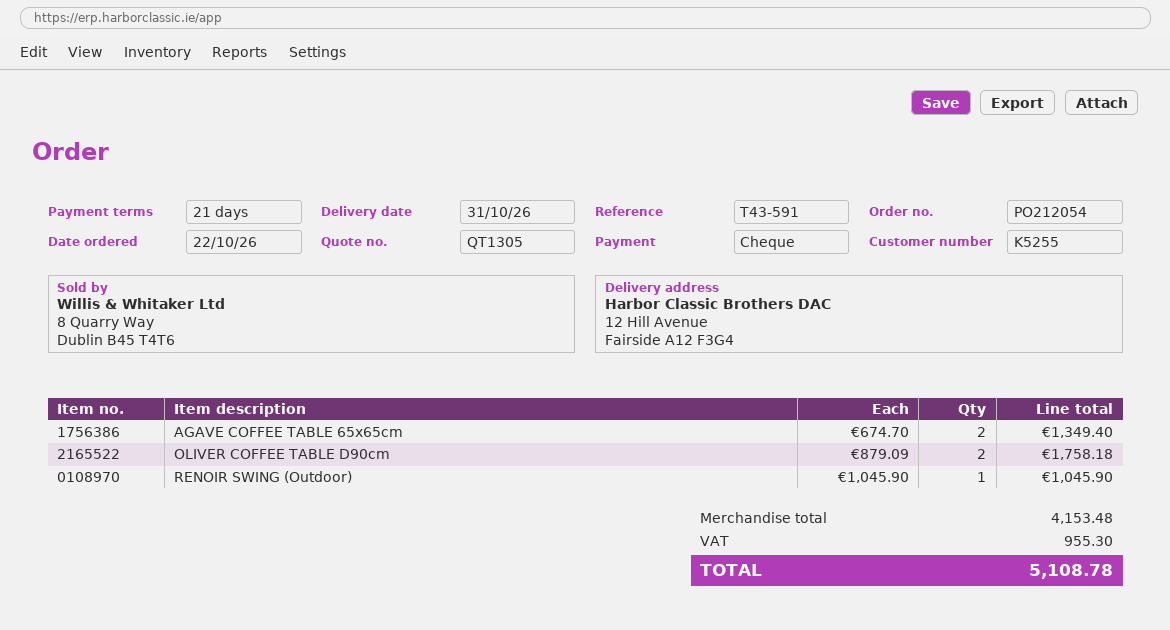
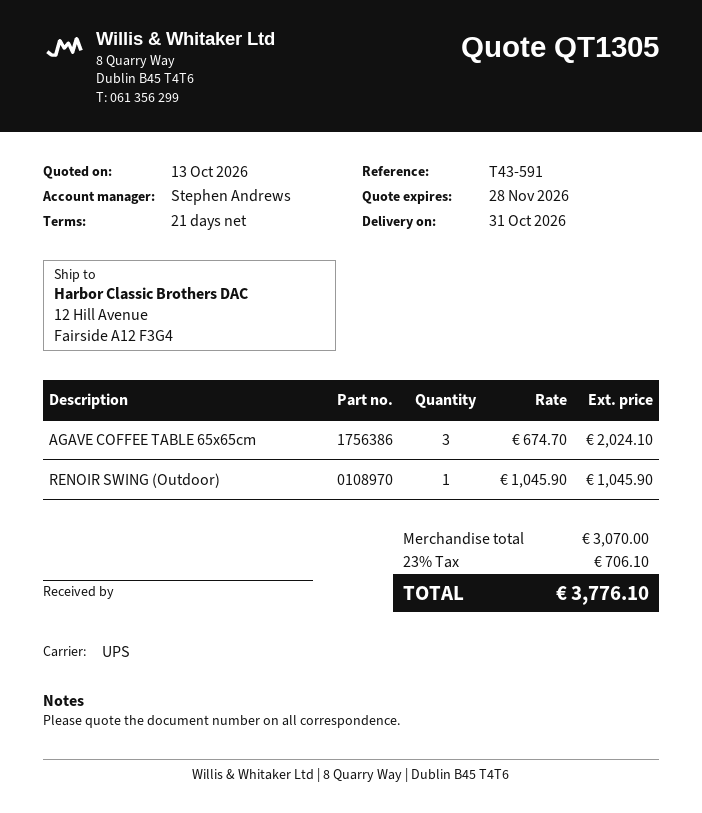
AGAVE COFFEE TABLE 65x65cm: 2 x 674.70 = 1349.40 -> 3 x 674.70 = 2024.10
OLIVER COFFEE TABLE D90cm: 2 x 879.09 = 1758.18 -> none
subtotal: 4153.48 -> 3070.00
tax: 955.30 -> 706.10
total: 5108.78 -> 3776.10

